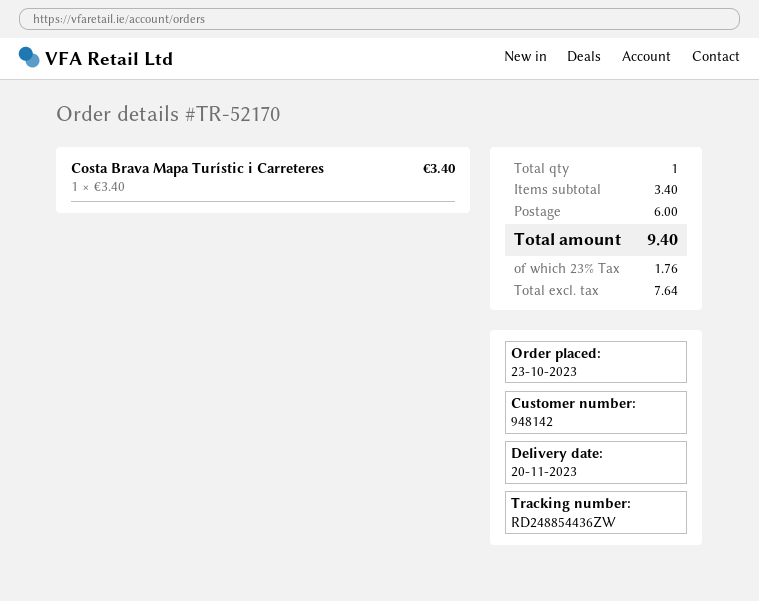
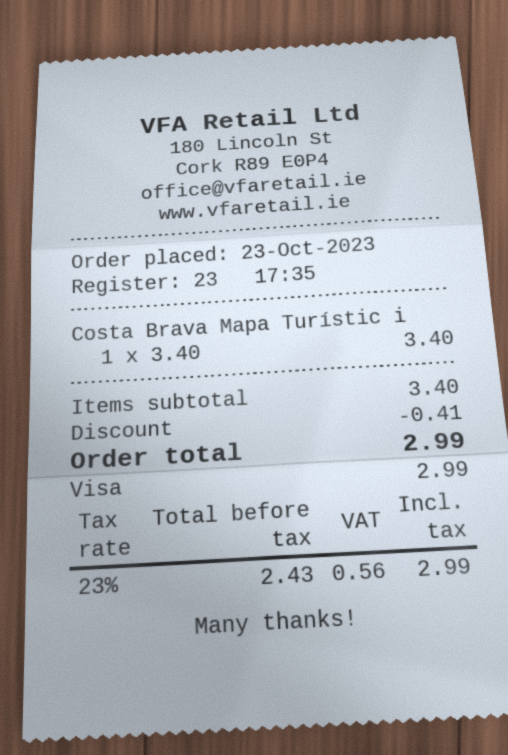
discount: none -> 0.41
shipping: 6.00 -> none
net: 7.64 -> 2.43
tax: 23% = 1.76 -> 23% = 0.56
total: 9.40 -> 2.99

